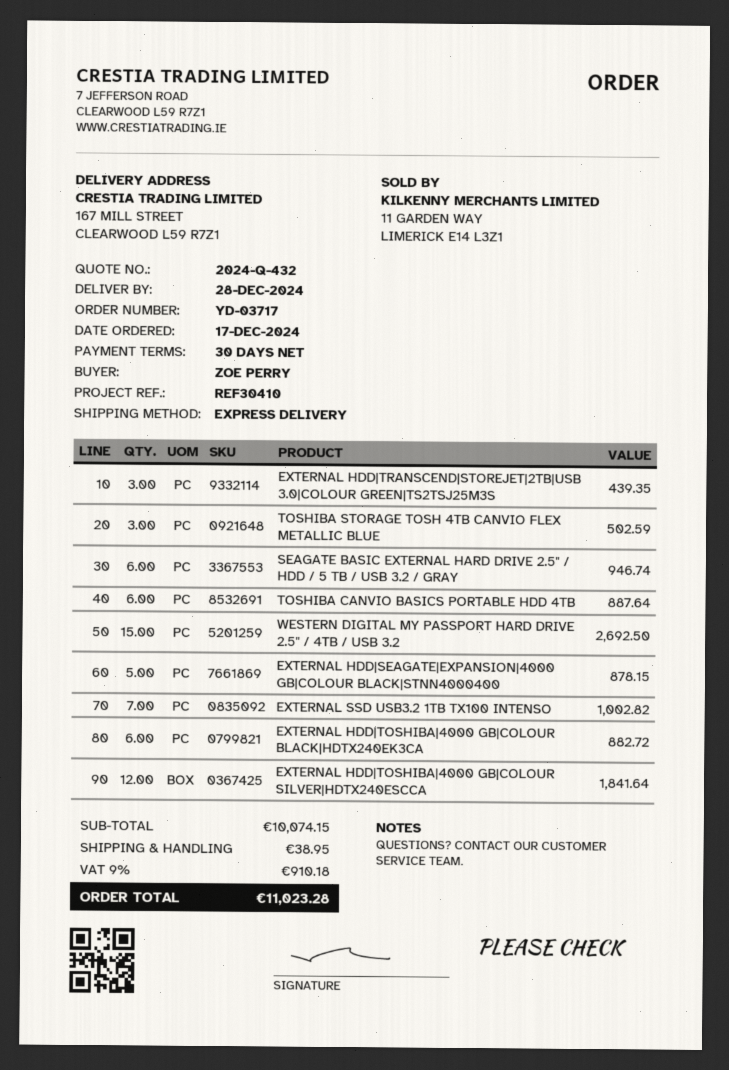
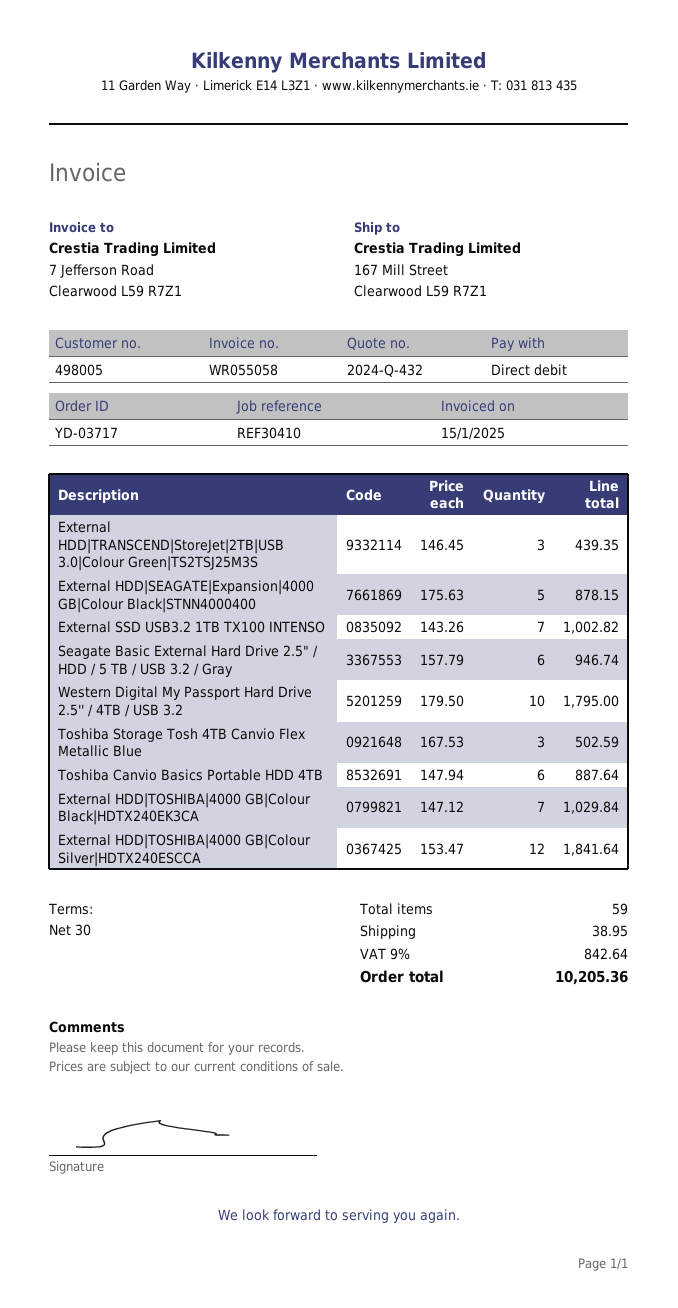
WESTERN DIGITAL MY PASSPORT HARD DRIVE 2.5'' / 4TB / USB 3.2: 15 for 2692.50 -> 10 for 1795.00
EXTERNAL HDD|TOSHIBA|4000 GB|COLOUR BLACK|HDTX240EK3CA: 6 for 882.72 -> 7 for 1029.84
tax: 9% = 910.18 -> 9% = 842.64
total: 11023.28 -> 10205.36

